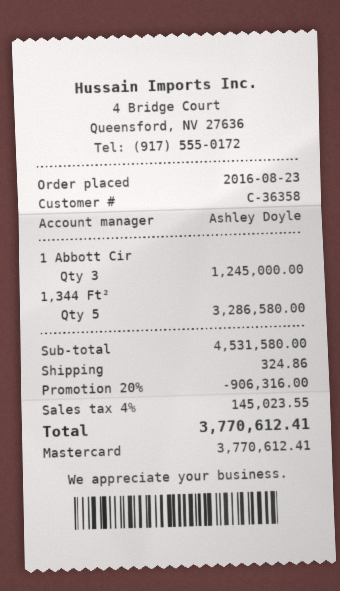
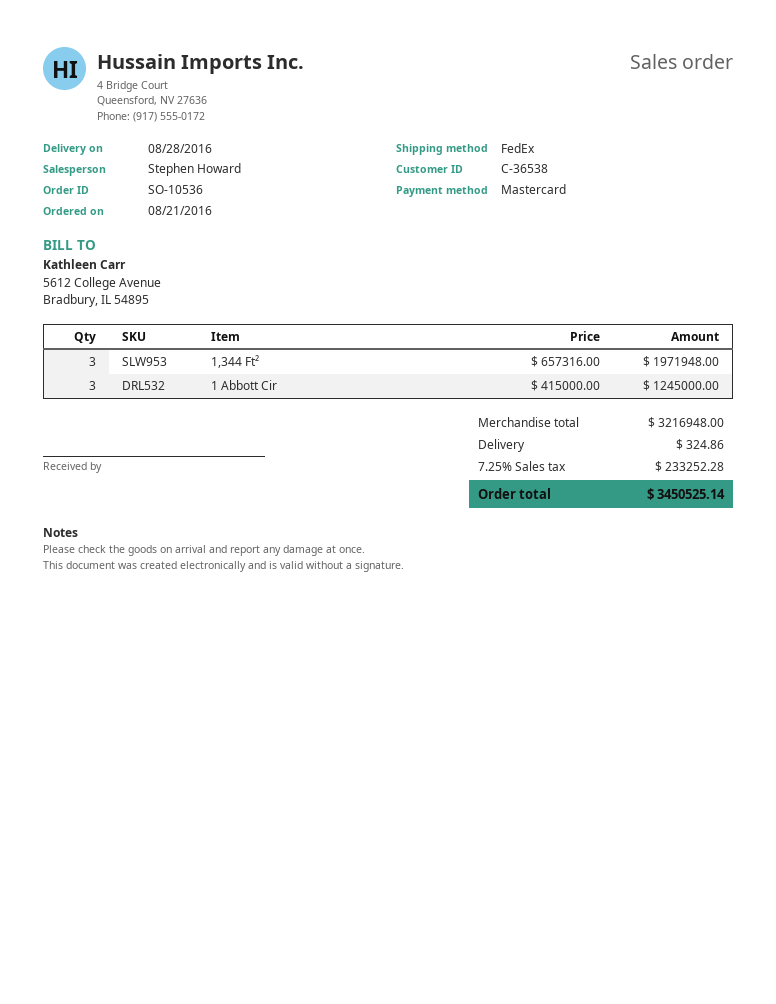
order date: 2016-08-23 -> 2016-08-21
customer number: C-36358 -> C-36538
sales rep: Ashley Doyle -> Stephen Howard
1,344 Ft²: 5 for 3286580.00 -> 3 for 1971948.00
subtotal: 4531580.00 -> 3216948.00
discount: 20% = 906316.00 -> none
tax: 4% = 145023.55 -> 7.25% = 233252.28
total: 3770612.41 -> 3450525.14

